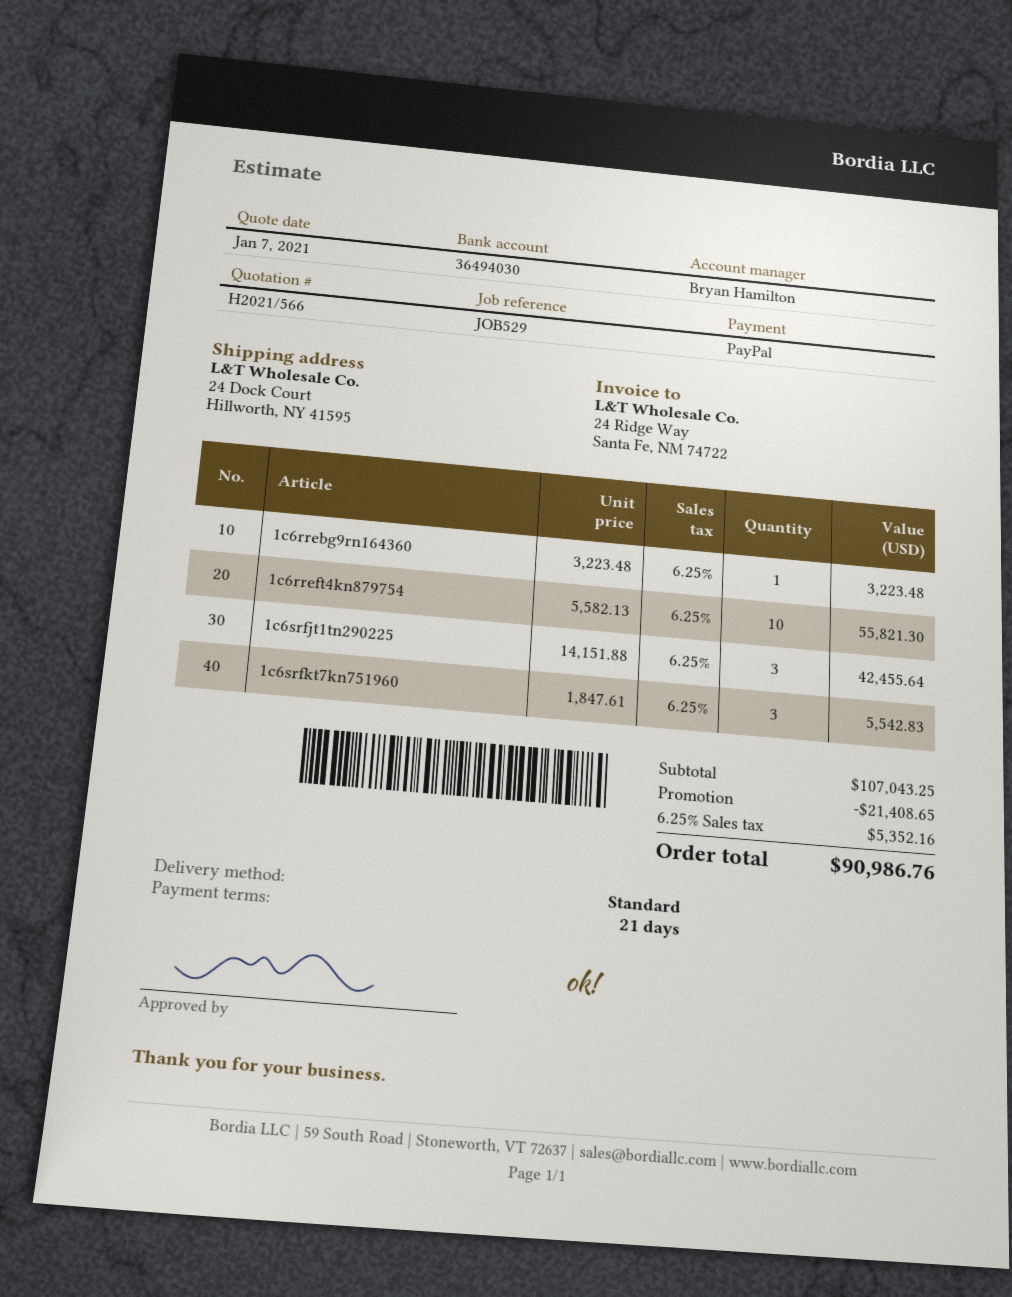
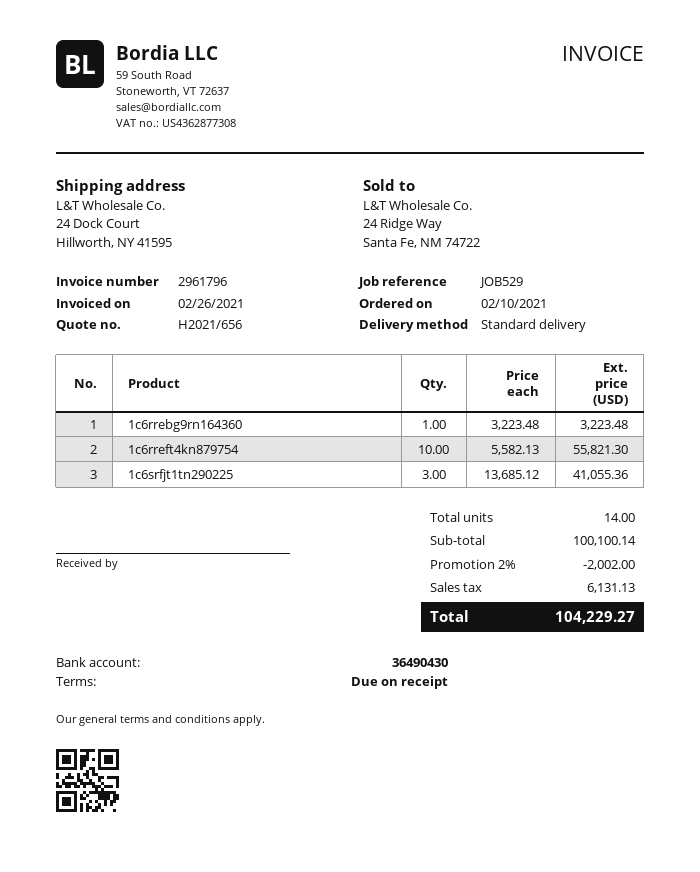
quote number: H2021/566 -> H2021/656
payment terms: 21 days -> on receipt
bank account: 36494030 -> 36490430
1c6srfjt1tn290225: 3 x 14151.88 = 42455.64 -> 3 x 13685.12 = 41055.36
1c6srfkt7kn751960: 3 x 1847.61 = 5542.83 -> none
subtotal: 107043.25 -> 100100.14
discount: 21408.65 -> 2002.00
tax: 5352.16 -> 6131.13
total: 90986.76 -> 104229.27

